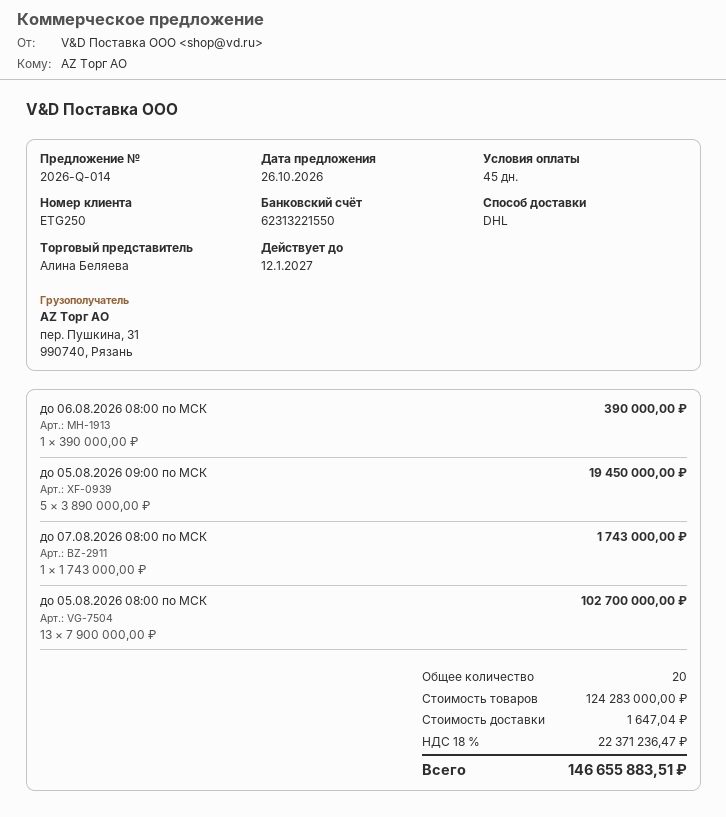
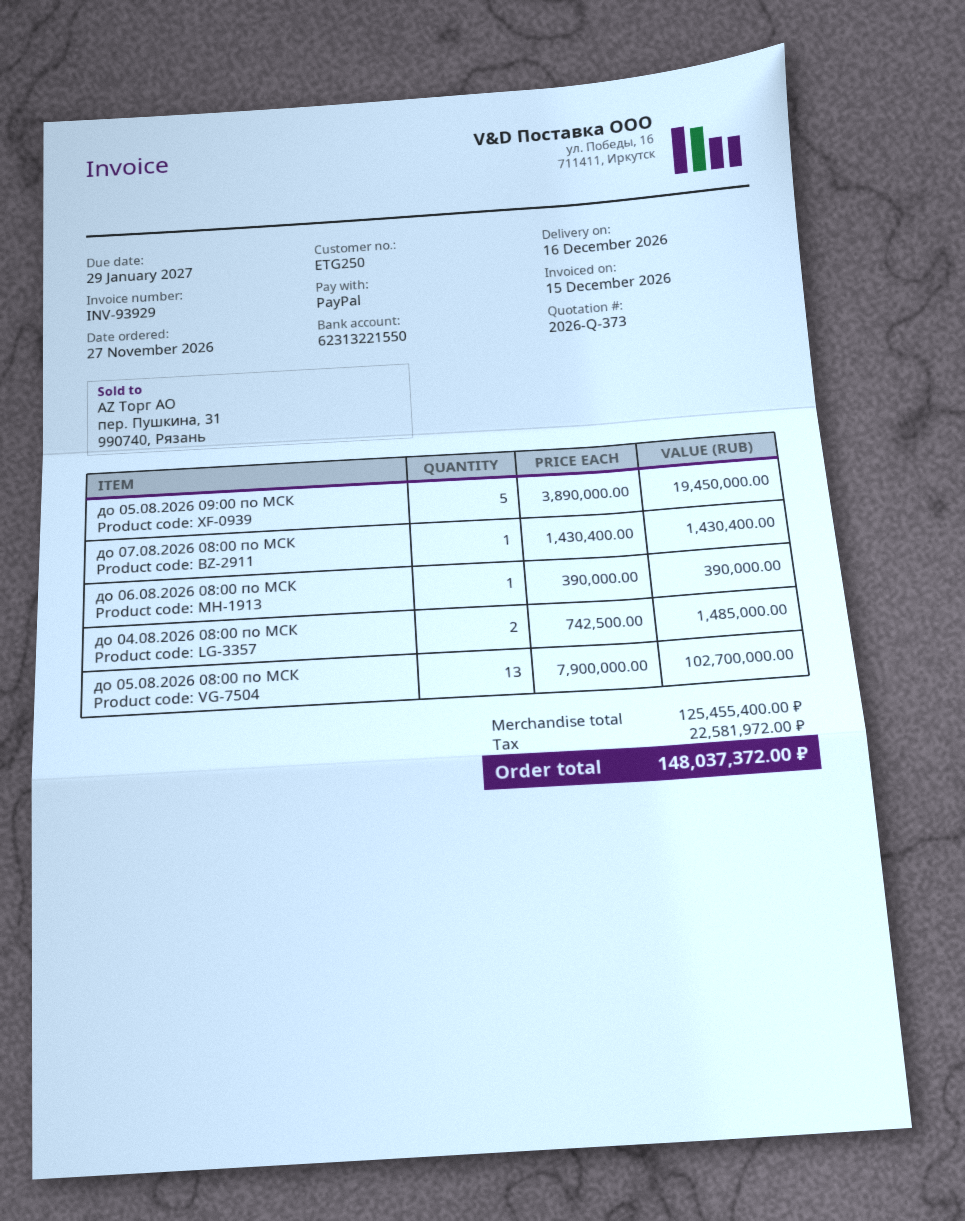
quote number: 2026-Q-014 -> 2026-Q-373
до 07.08.2026 08:00 по МСК: 1 x 1743000.00 = 1743000.00 -> 1 x 1430400.00 = 1430400.00
до 04.08.2026 08:00 по МСК: none -> 2 x 742500.00 = 1485000.00
subtotal: 124283000.00 -> 125455400.00
shipping: 1647.04 -> none
tax: 22371236.47 -> 22581972.00
total: 146655883.51 -> 148037372.00

